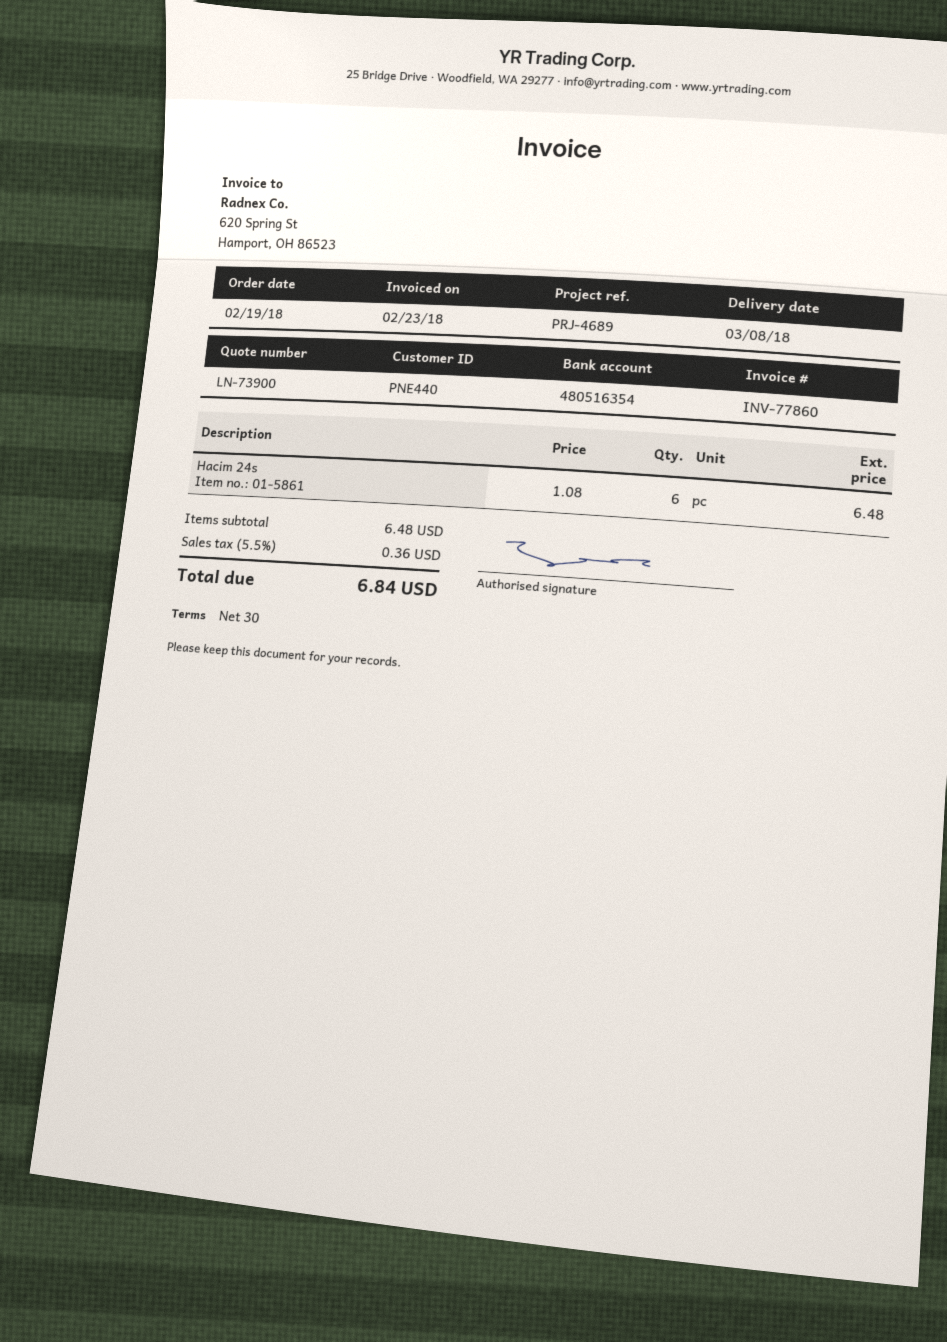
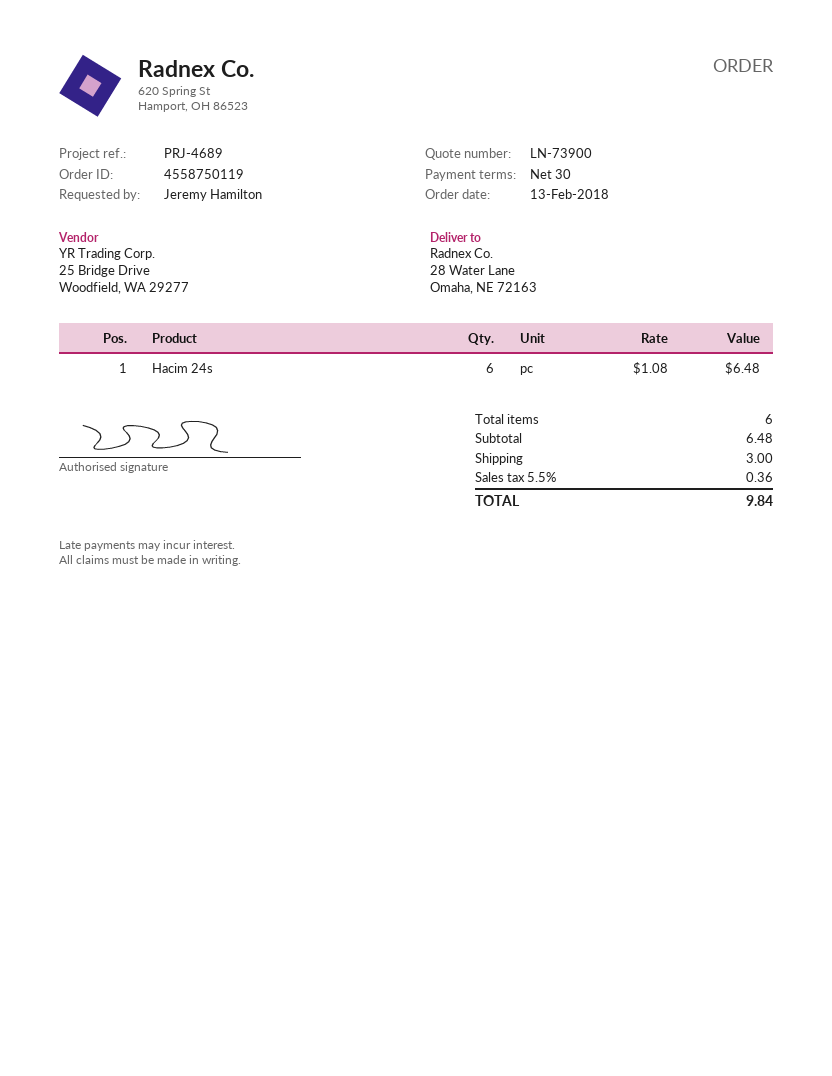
order date: 2018-02-19 -> 2018-02-13
shipping: none -> 3.00
total: 6.84 -> 9.84

